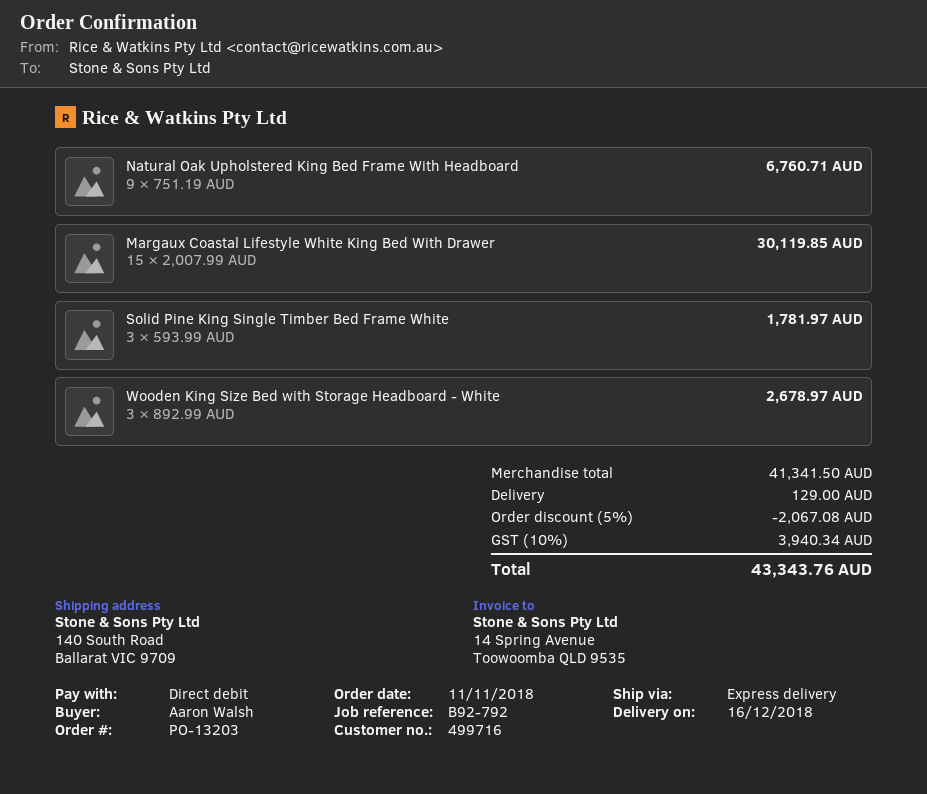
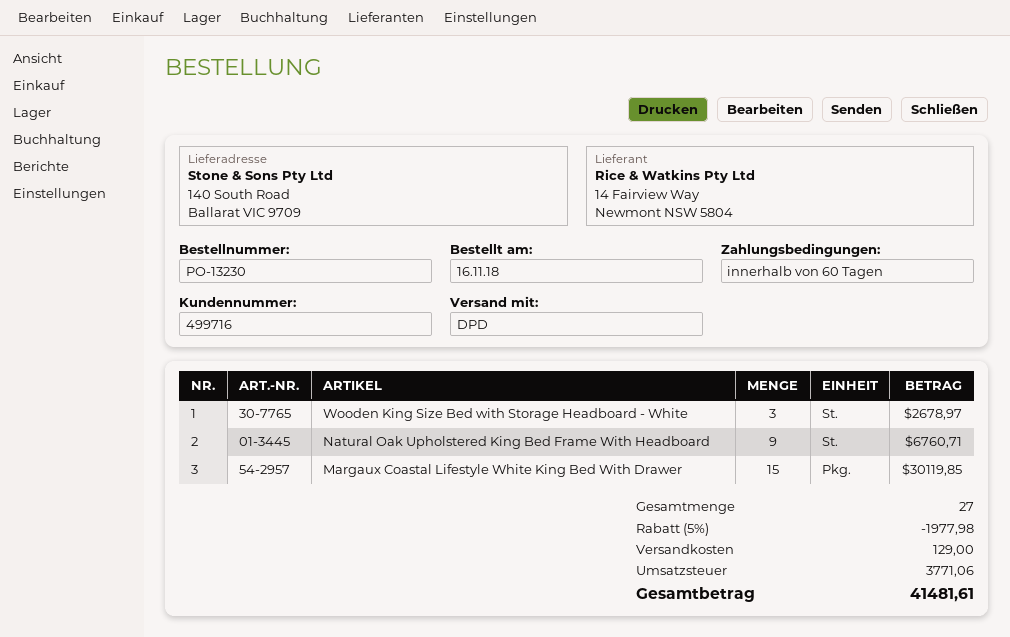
order number: PO-13203 -> PO-13230
order date: 2018-11-11 -> 2018-11-16
shipping method: express -> DPD
Solid Pine King Single Timber Bed Frame White: 3 for 1781.97 -> none
discount: 5% = 2067.08 -> 5% = 1977.98
tax: 3940.34 -> 3771.06
total: 43343.76 -> 41481.61

